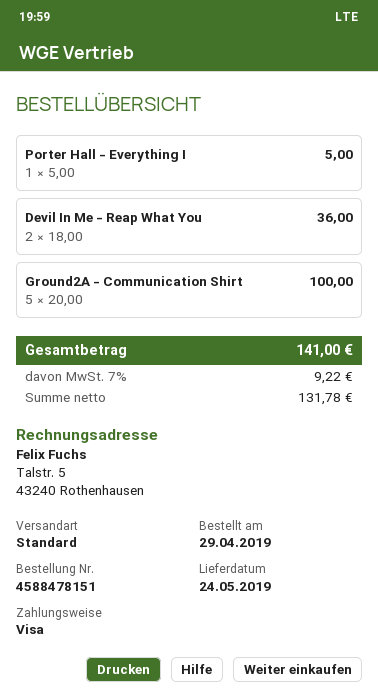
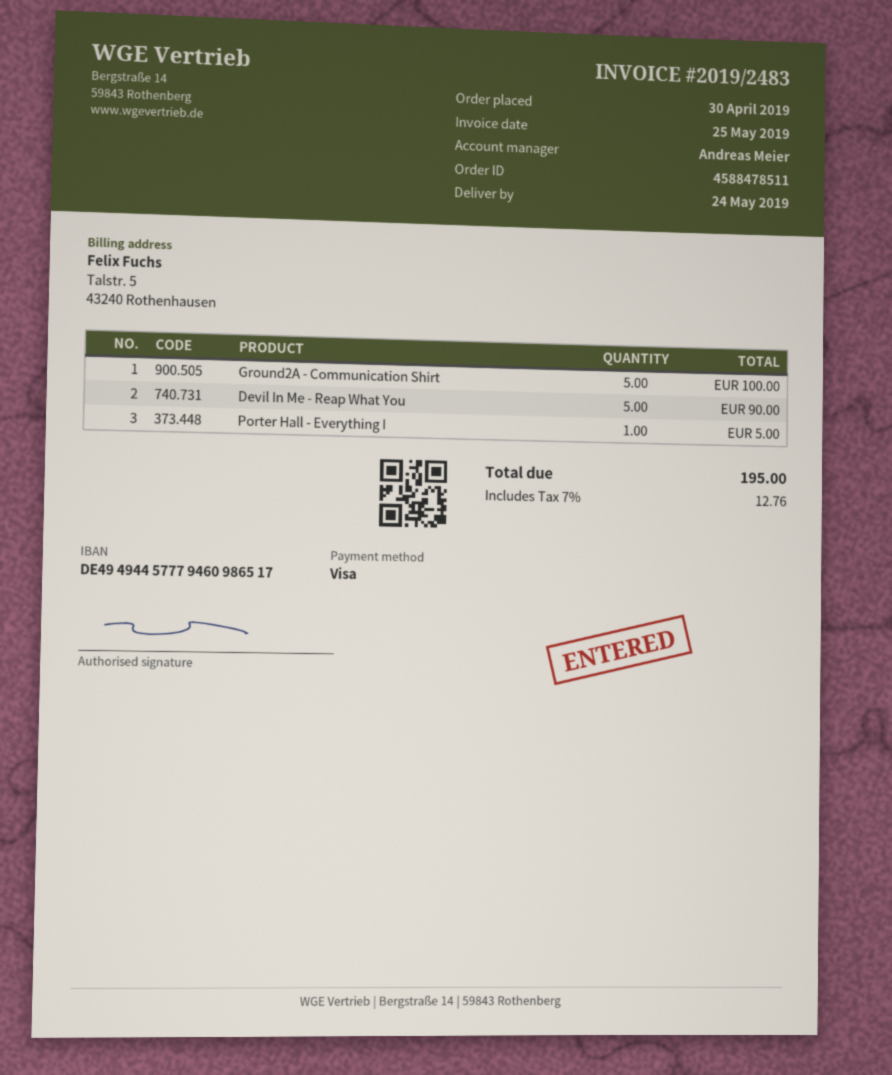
order number: 4588478151 -> 4588478511
order date: 2019-04-29 -> 2019-04-30
Devil In Me - Reap What You: 2 for 36.00 -> 5 for 90.00
tax: 7% = 9.22 -> 7% = 12.76
total: 141.00 -> 195.00

